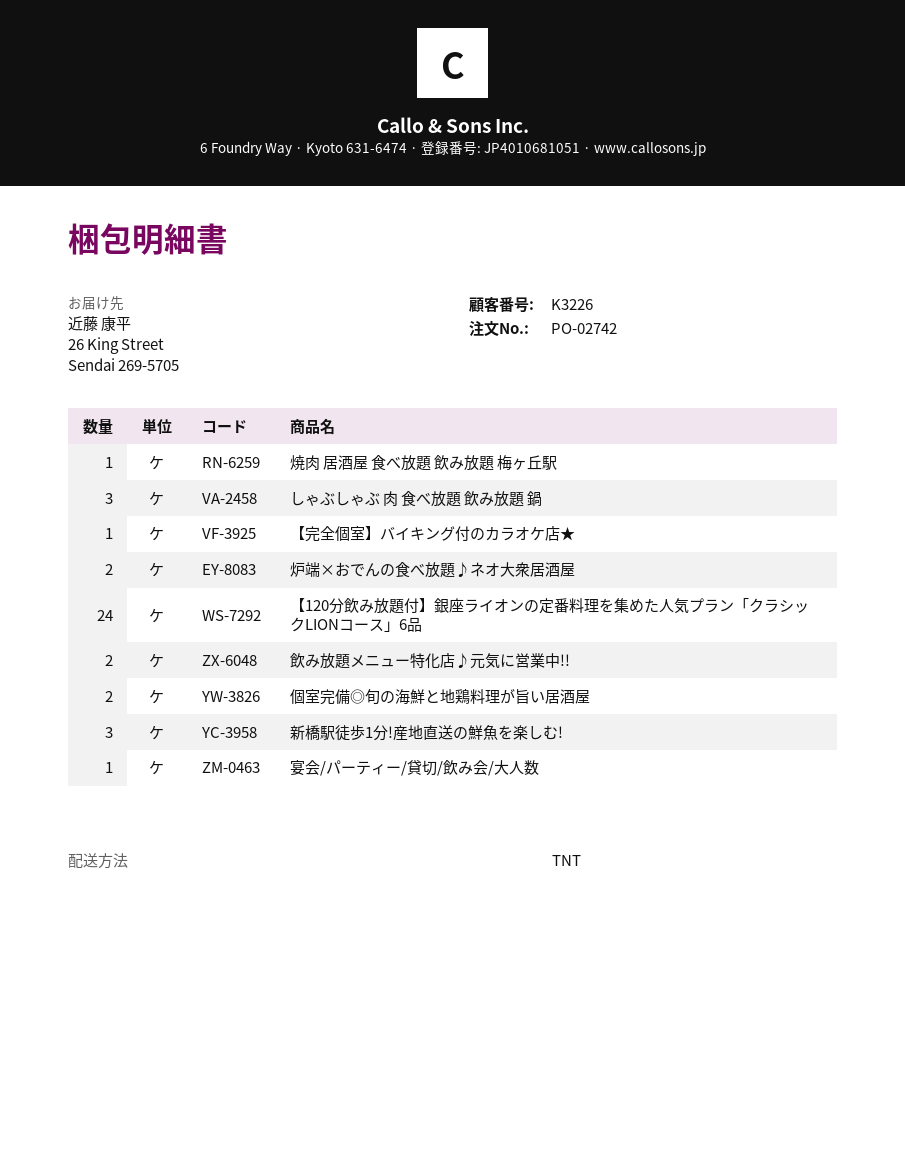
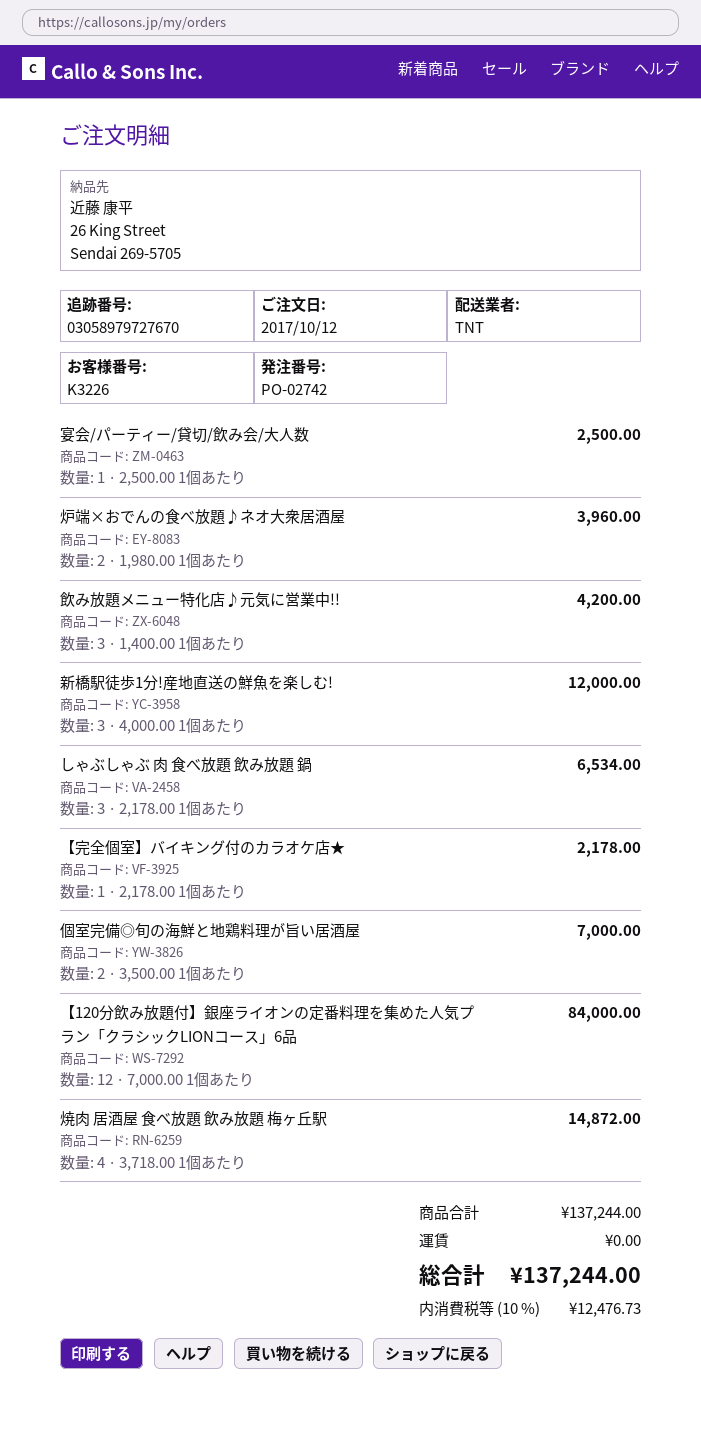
焼肉 居酒屋 食べ放題 飲み放題 梅ヶ丘駅: 1 -> 4
【120分飲み放題付】銀座ライオンの定番料理を集めた人気プラン「クラシックLIONコース」6品: 24 -> 12
飲み放題メニュー特化店♪元気に営業中!!: 2 -> 3

